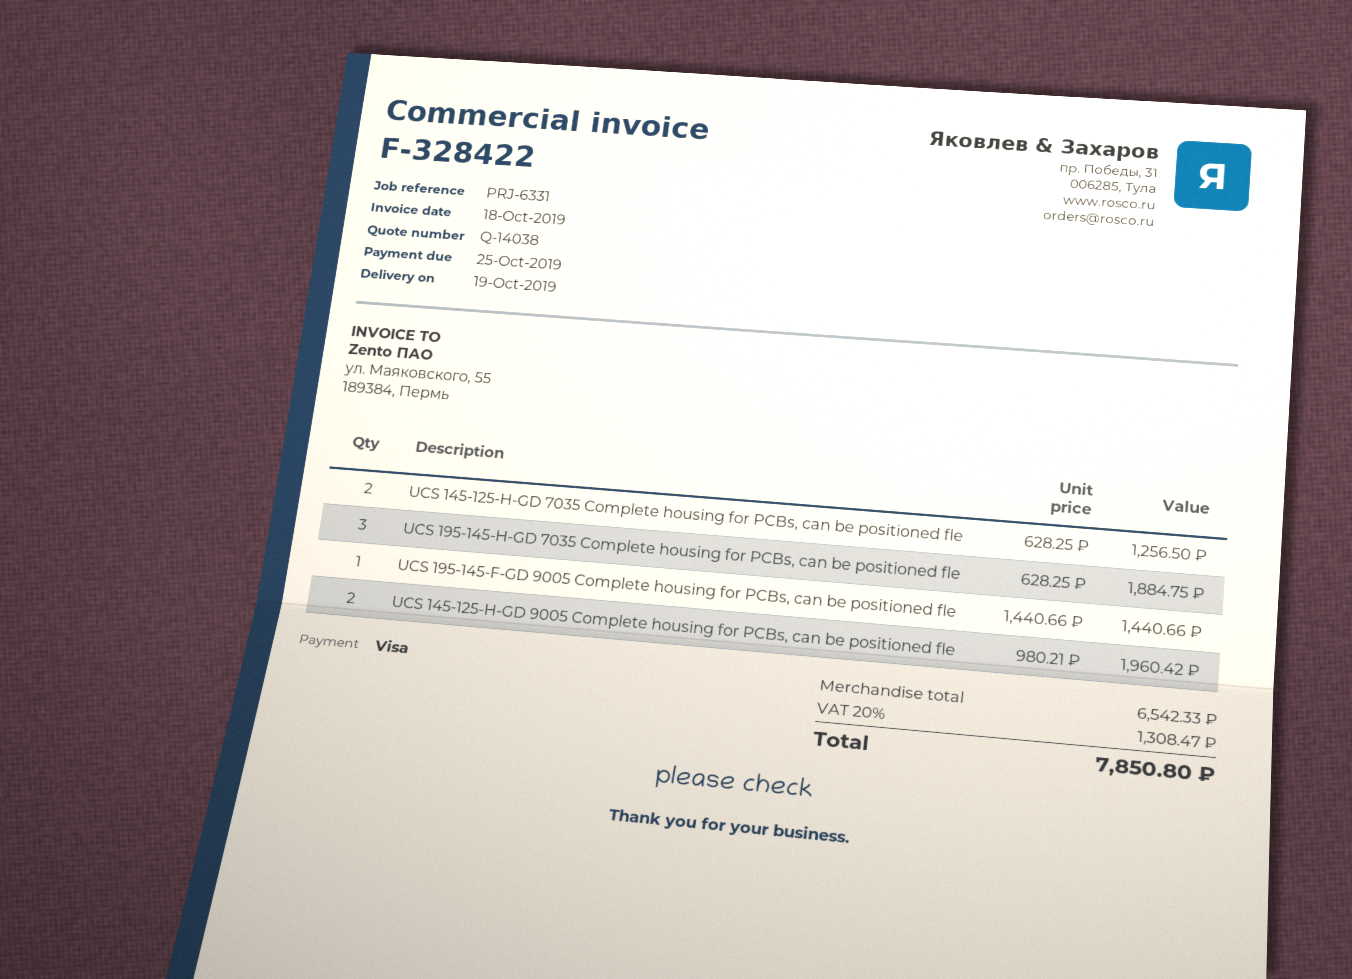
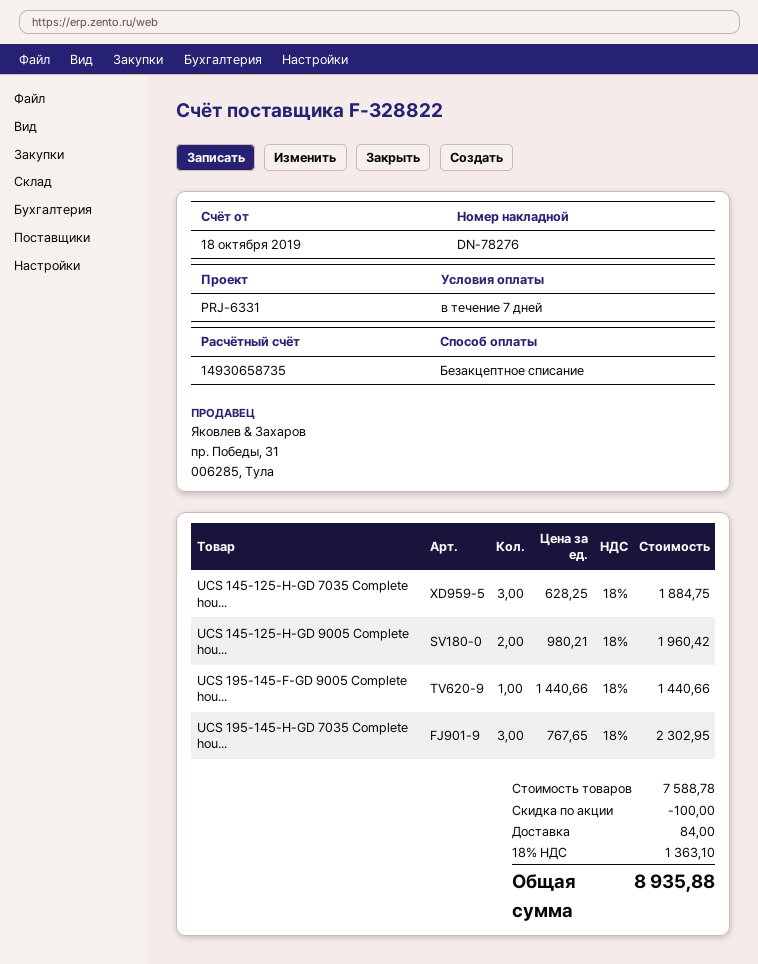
invoice number: F-328422 -> F-328822
payment method: Visa -> direct debit
UCS 145-125-H-GD 7035 Complete housing for PCBs, can be positioned fle: 2 x 628.25 = 1256.50 -> 3 x 628.25 = 1884.75
UCS 195-145-H-GD 7035 Complete housing for PCBs, can be positioned fle: 3 x 628.25 = 1884.75 -> 3 x 767.65 = 2302.95
subtotal: 6542.33 -> 7588.78
discount: none -> 100.00
shipping: none -> 84.00
tax: 20% = 1308.47 -> 18% = 1363.10
total: 7850.80 -> 8935.88

